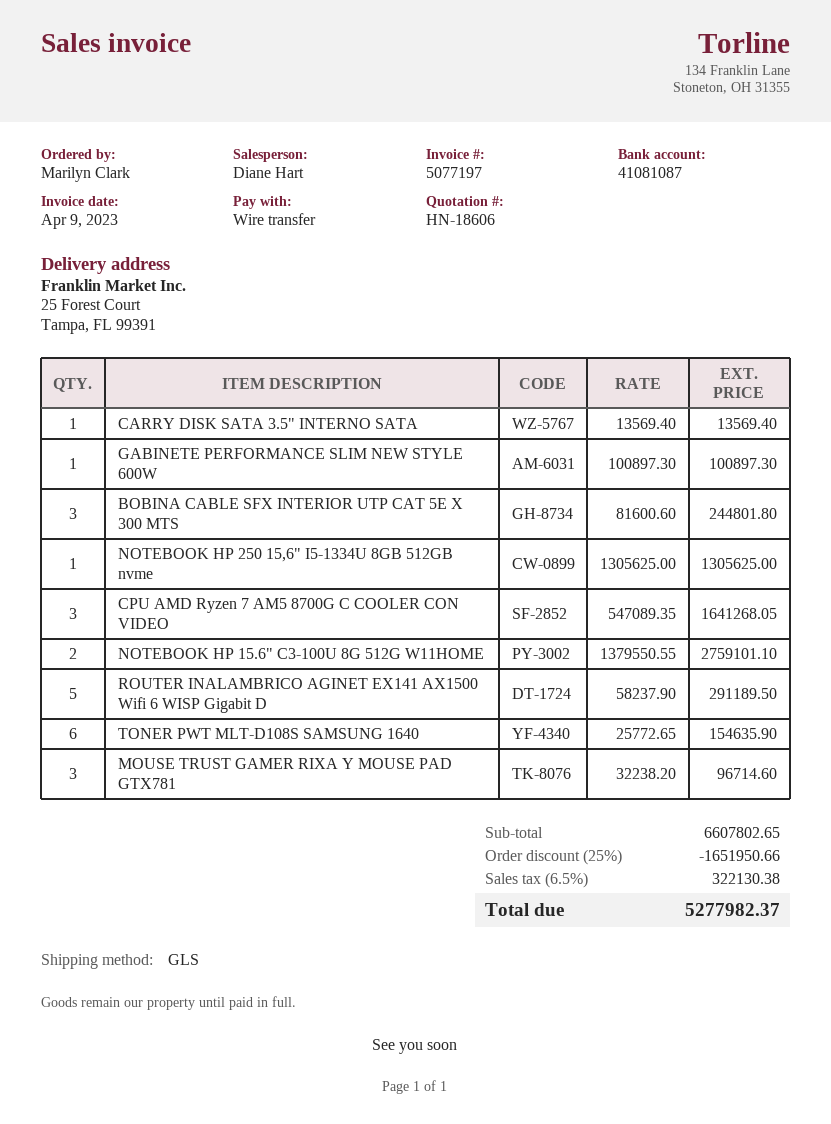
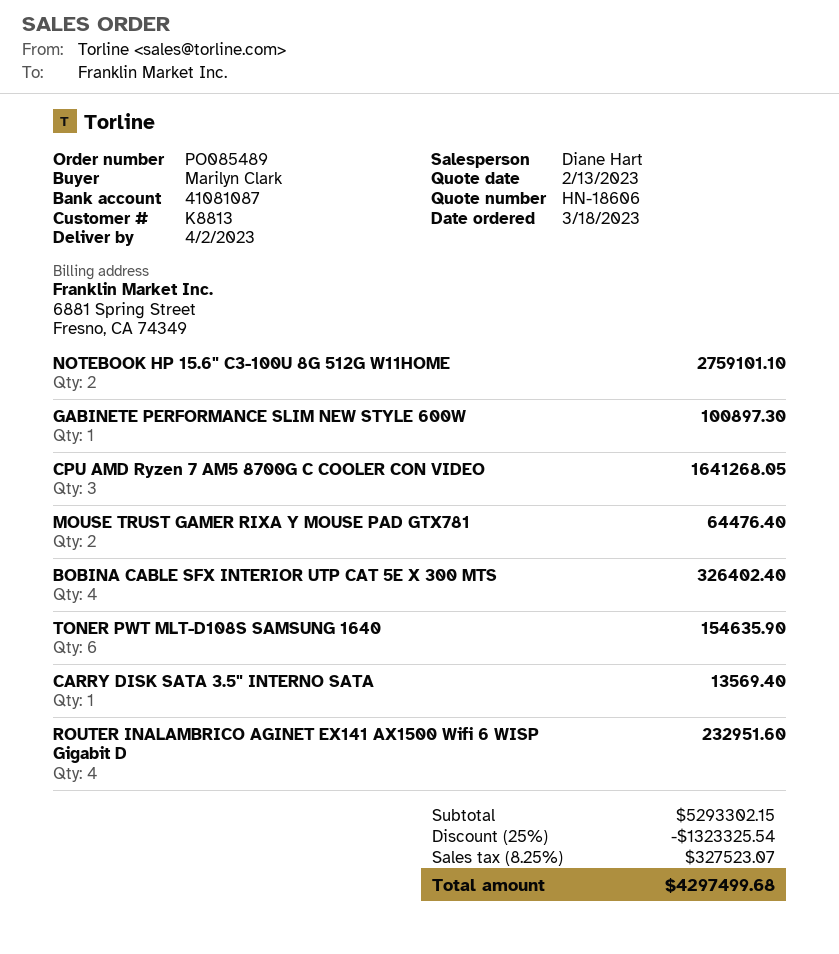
BOBINA CABLE SFX INTERIOR UTP CAT 5E X 300 MTS: 3 for 244801.80 -> 4 for 326402.40
NOTEBOOK HP 250 15,6" I5-1334U 8GB 512GB nvme: 1 for 1305625.00 -> none
ROUTER INALAMBRICO AGINET EX141 AX1500 Wifi 6 WISP Gigabit D: 5 for 291189.50 -> 4 for 232951.60
MOUSE TRUST GAMER RIXA Y MOUSE PAD GTX781: 3 for 96714.60 -> 2 for 64476.40
subtotal: 6607802.65 -> 5293302.15
discount: 25% = 1651950.66 -> 25% = 1323325.54
tax: 6.5% = 322130.38 -> 8.25% = 327523.07
total: 5277982.37 -> 4297499.68

